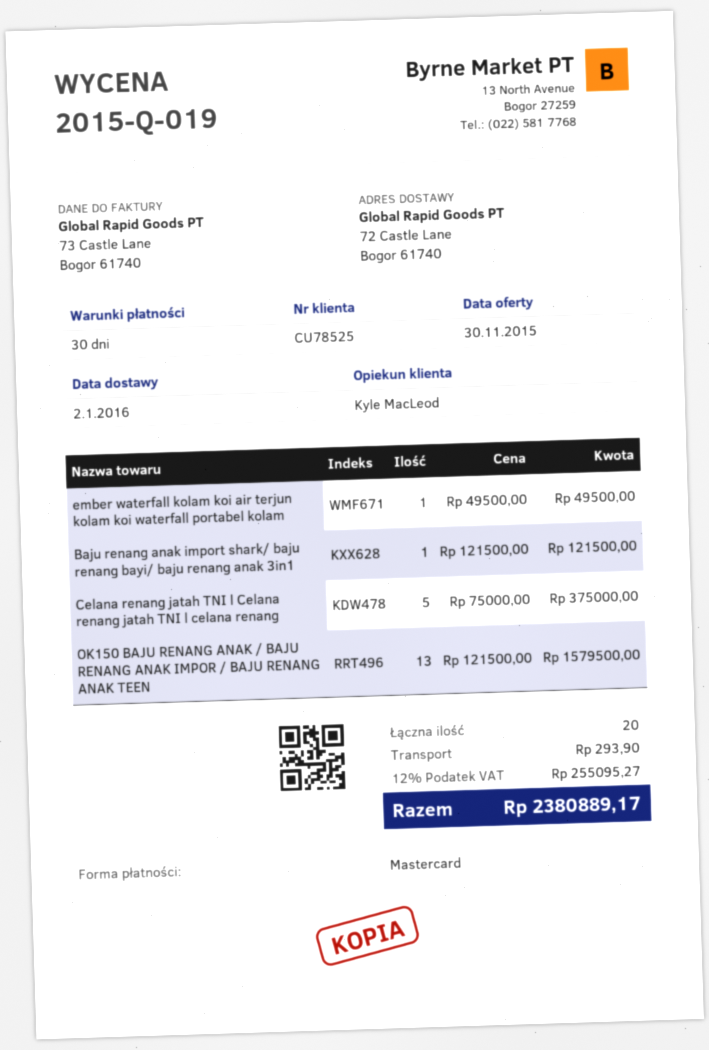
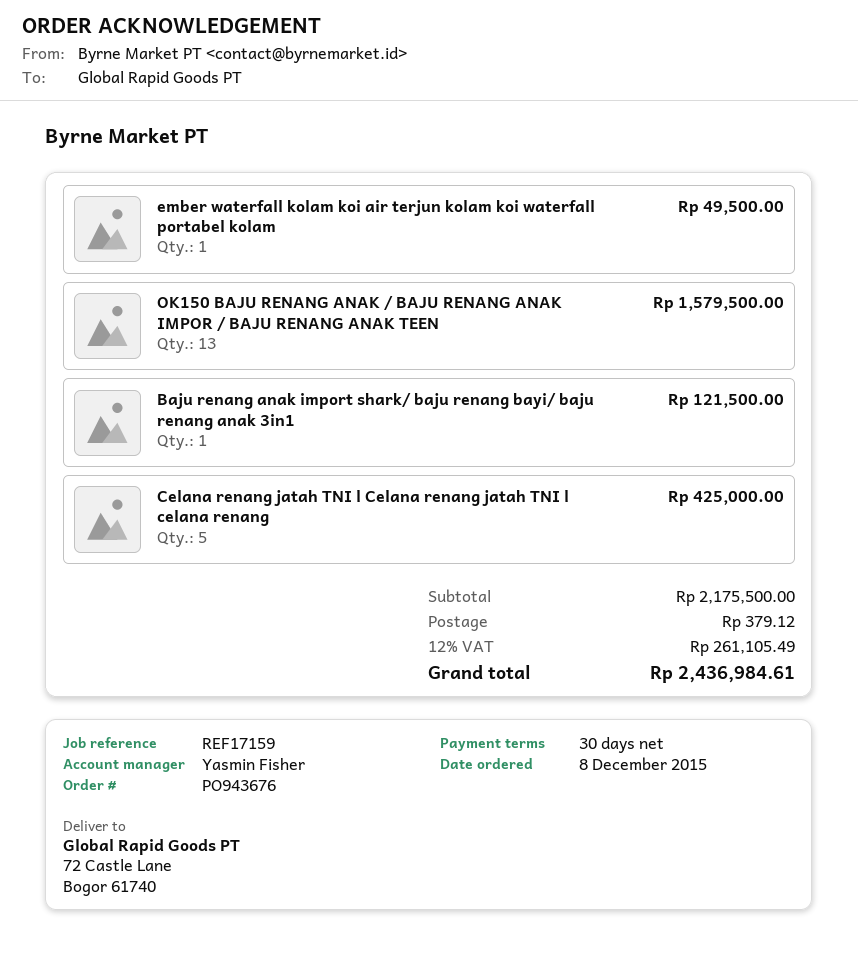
sales rep: Kyle MacLeod -> Yasmin Fisher
Celana renang jatah TNI l Celana renang jatah TNI l celana renang: 5 for 375000.00 -> 5 for 425000.00
shipping: 293.90 -> 379.12
tax: 12% = 255095.27 -> 12% = 261105.49
total: 2380889.17 -> 2436984.61

